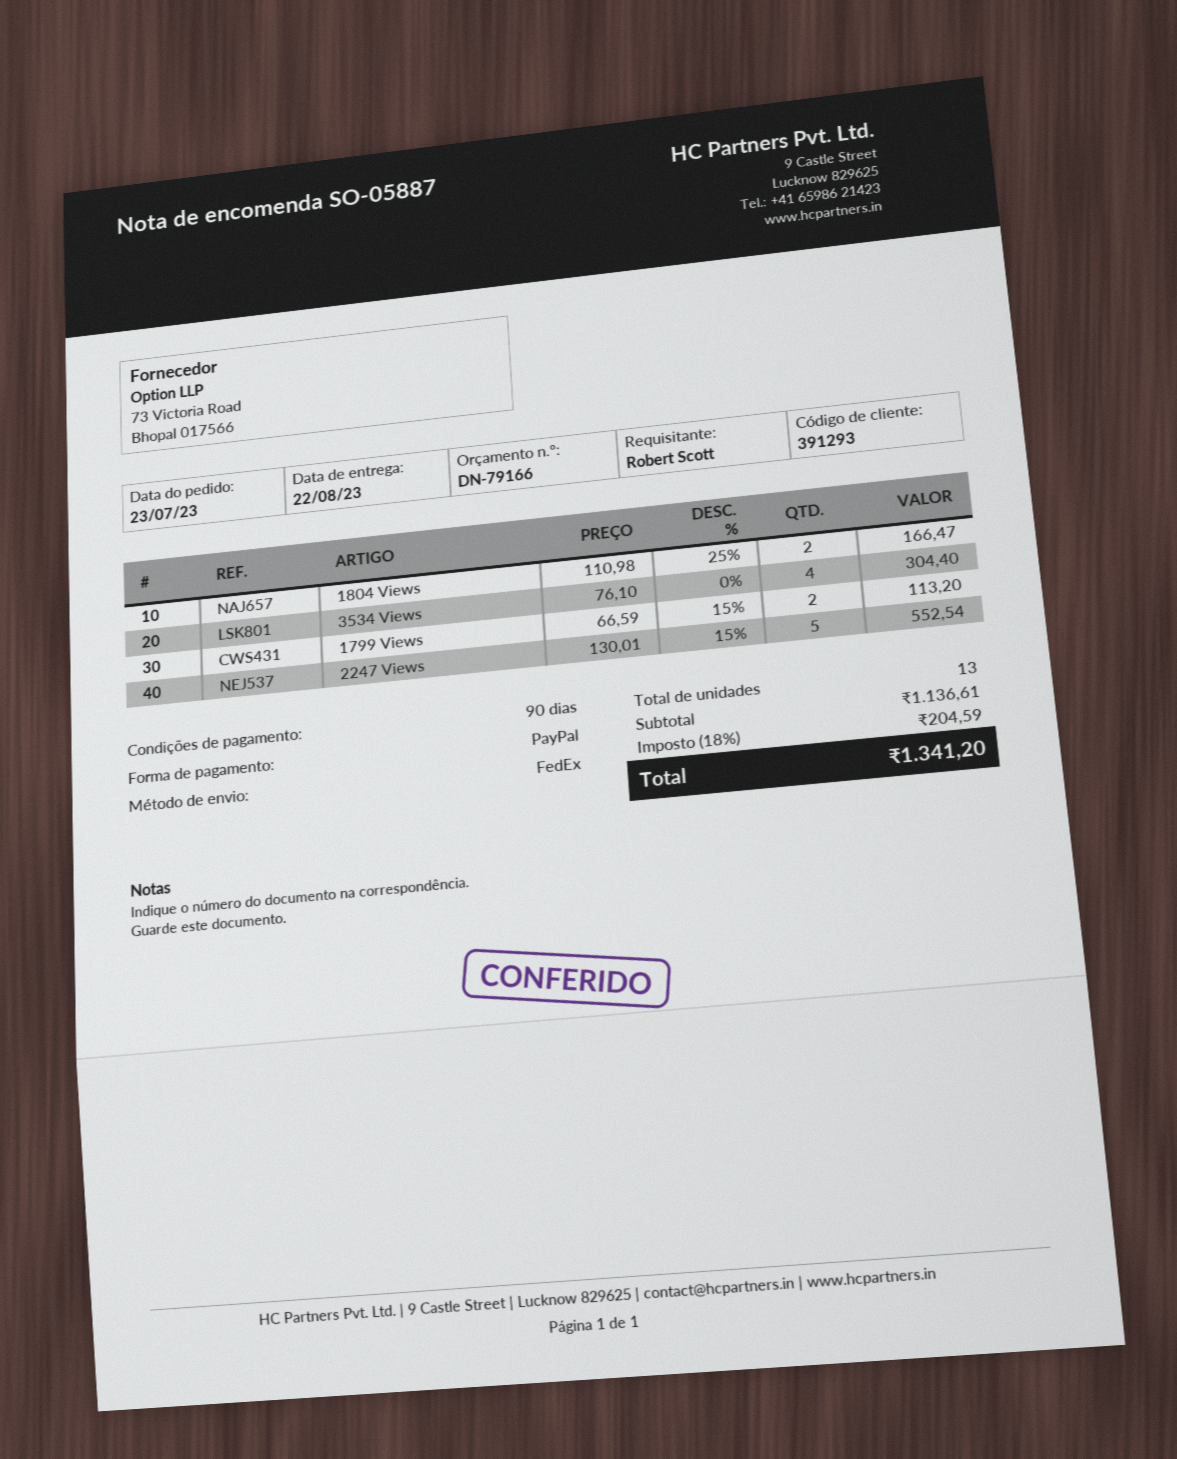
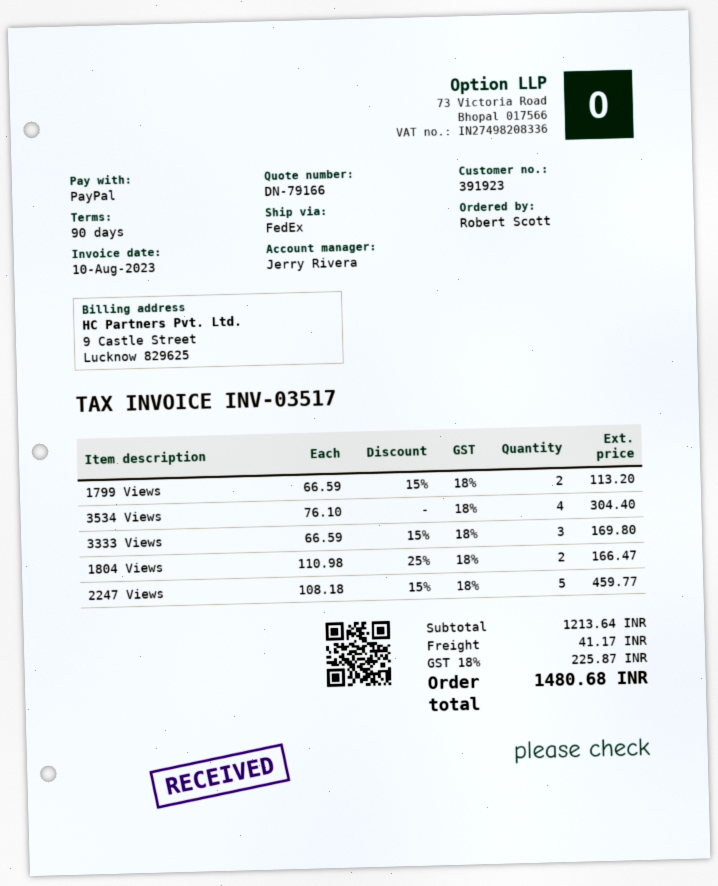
customer number: 391293 -> 391923
2247 Views: 5 x 130.01 - 15% = 552.54 -> 5 x 108.18 - 15% = 459.77
3333 Views: none -> 3 x 66.59 - 15% = 169.80
subtotal: 1136.61 -> 1213.64
shipping: none -> 41.17
tax: 18% = 204.59 -> 18% = 225.87
total: 1341.20 -> 1480.68

